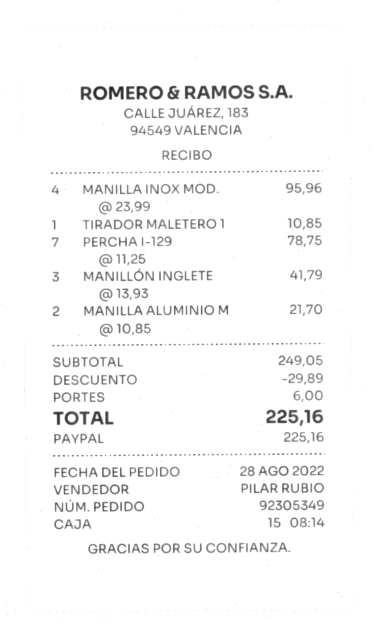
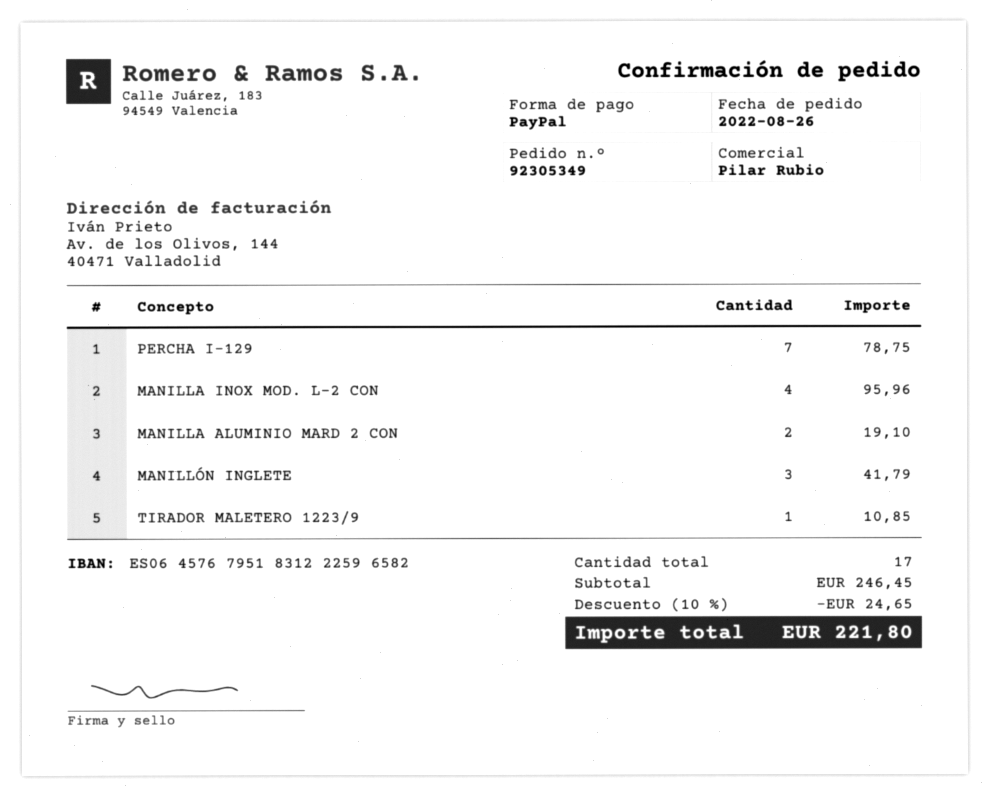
order date: 2022-08-28 -> 2022-08-26
MANILLA ALUMINIO M: 2 for 21.70 -> 2 for 19.10
subtotal: 249.05 -> 246.45
discount: 29.89 -> 24.65
shipping: 6.00 -> none
total: 225.16 -> 221.80

